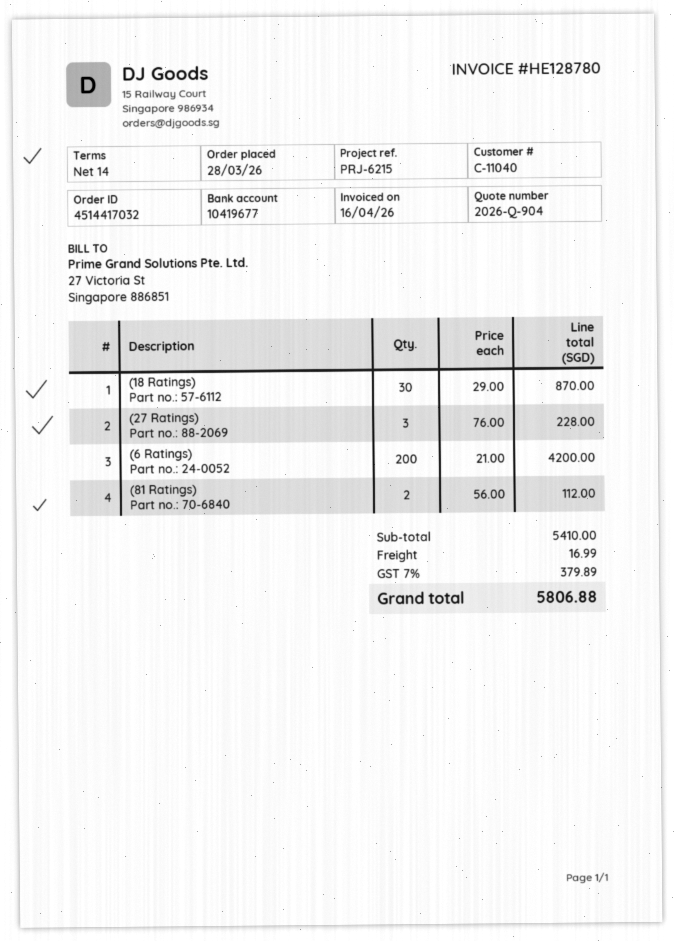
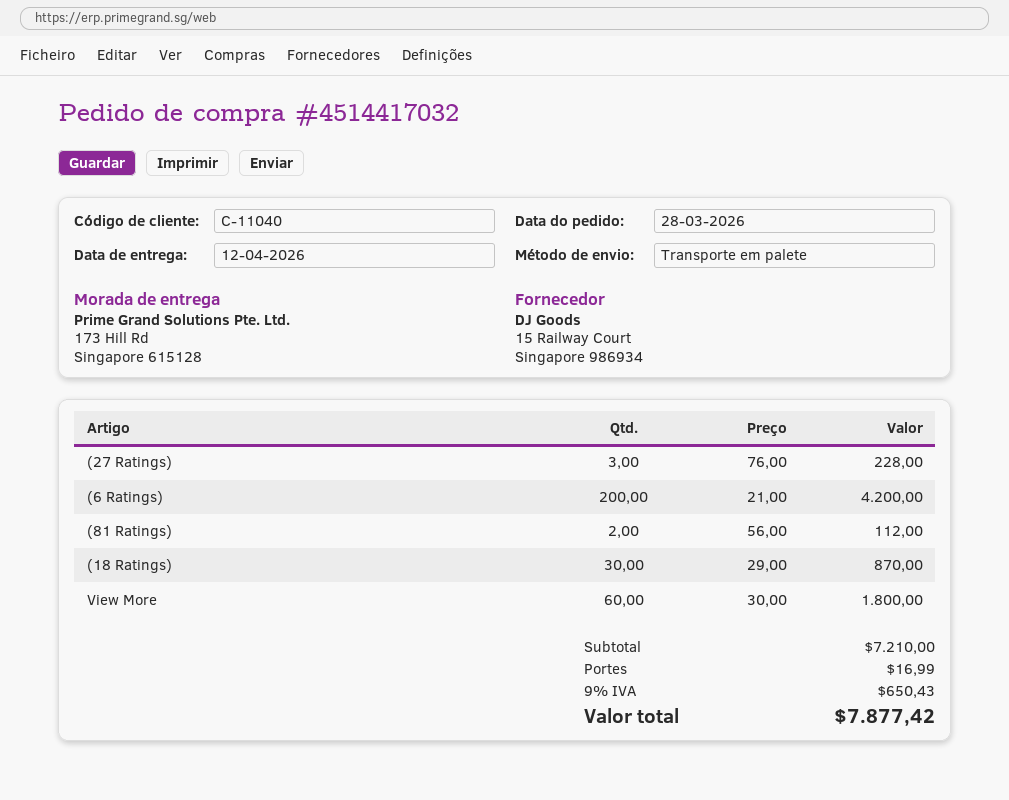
View More: none -> 60 x 30.00 = 1800.00
subtotal: 5410.00 -> 7210.00
tax: 7% = 379.89 -> 9% = 650.43
total: 5806.88 -> 7877.42

